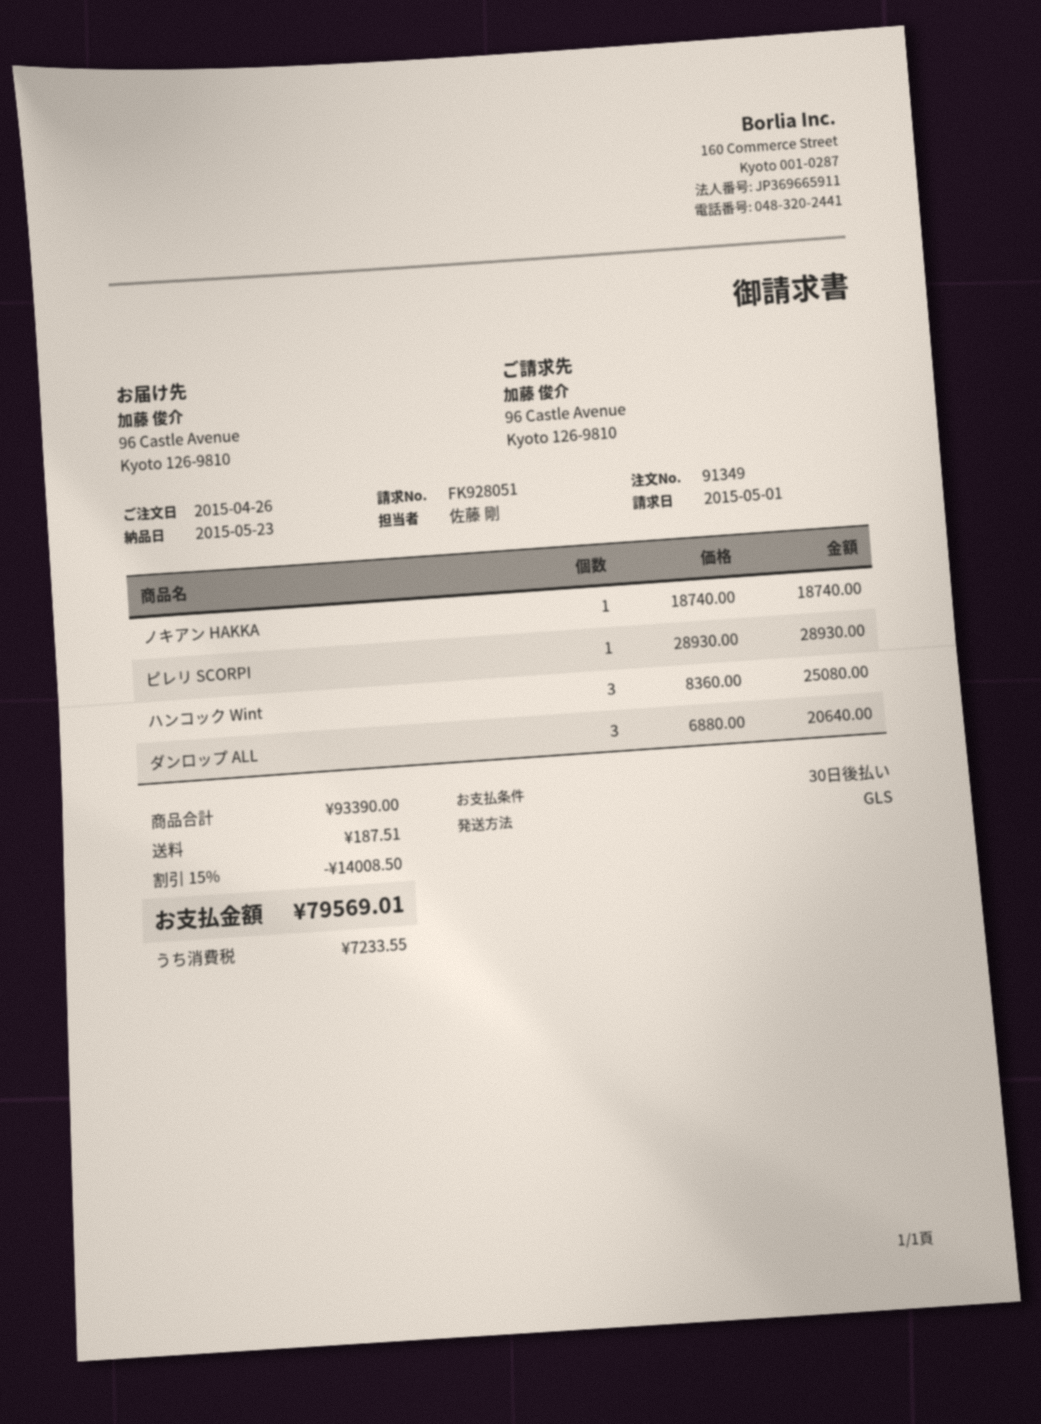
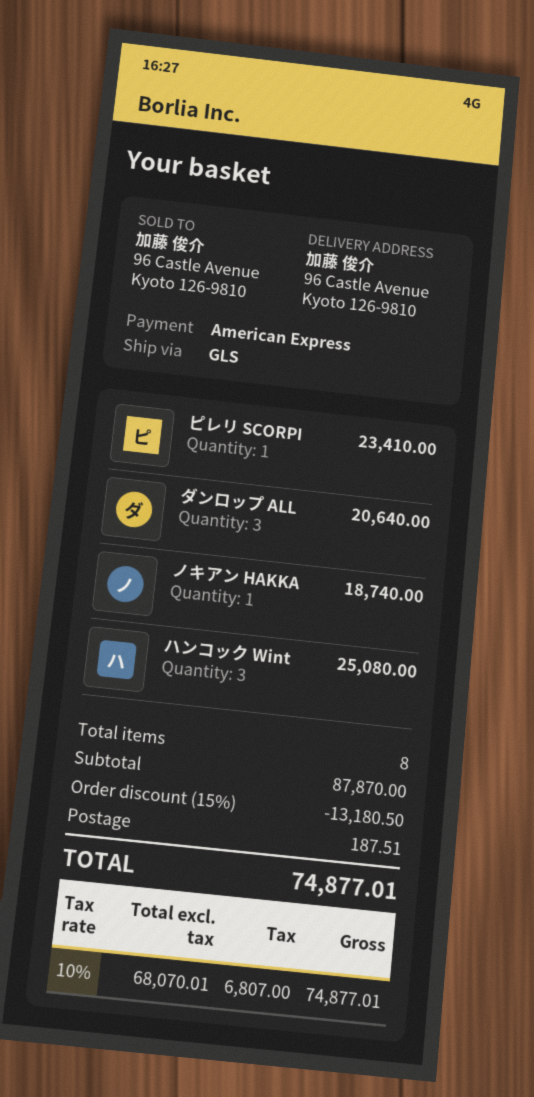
ピレリ SCORPI: 1 for 28930.00 -> 1 for 23410.00
subtotal: 93390.00 -> 87870.00
discount: 15% = 14008.50 -> 15% = 13180.50
tax: 7233.55 -> 6807.00
total: 79569.01 -> 74877.01

